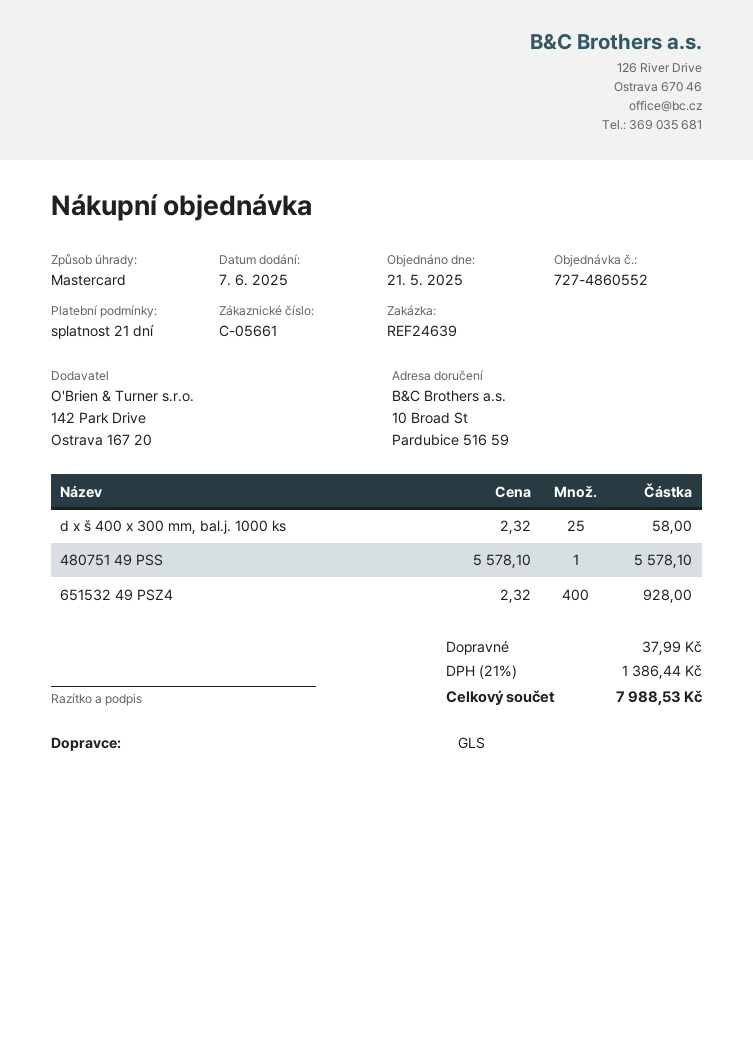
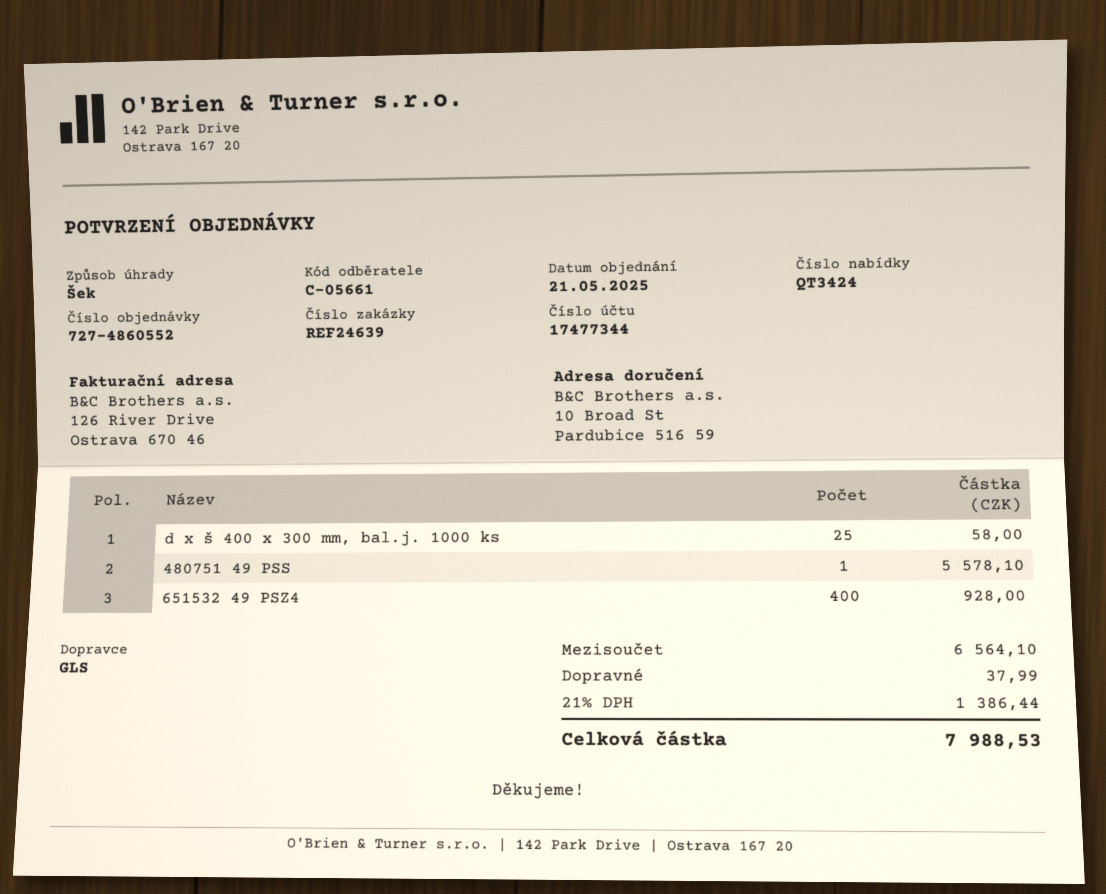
payment method: Mastercard -> cheque

